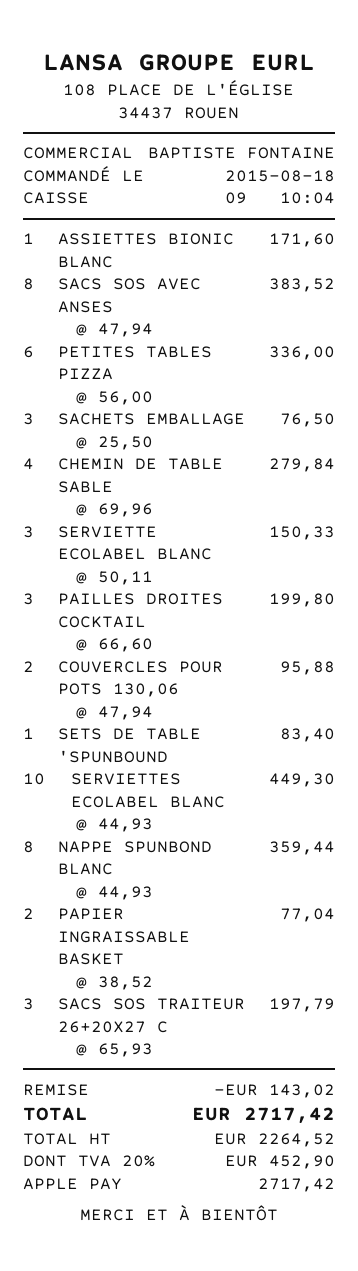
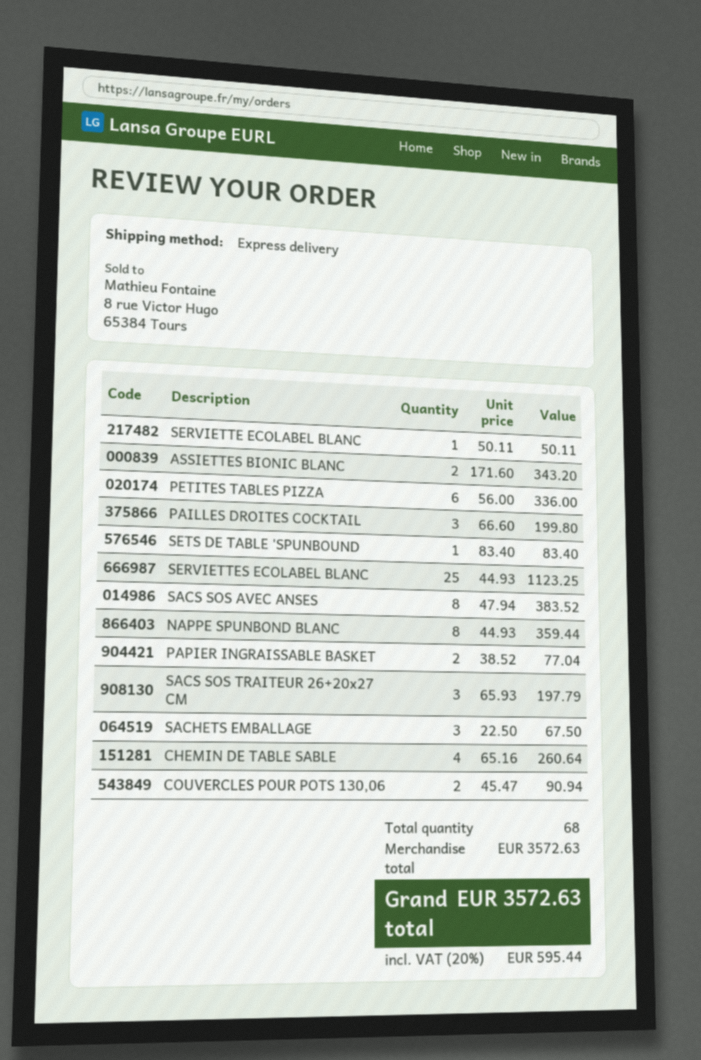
ASSIETTES BIONIC BLANC: 1 x 171.60 = 171.60 -> 2 x 171.60 = 343.20
SACHETS EMBALLAGE: 3 x 25.50 = 76.50 -> 3 x 22.50 = 67.50
CHEMIN DE TABLE SABLE: 4 x 69.96 = 279.84 -> 4 x 65.16 = 260.64
SERVIETTE ECOLABEL BLANC: 3 x 50.11 = 150.33 -> 1 x 50.11 = 50.11
COUVERCLES POUR POTS 130,06: 2 x 47.94 = 95.88 -> 2 x 45.47 = 90.94
SERVIETTES ECOLABEL BLANC: 10 x 44.93 = 449.30 -> 25 x 44.93 = 1123.25
discount: 143.02 -> none
tax: 20% = 452.90 -> 20% = 595.44
total: 2717.42 -> 3572.63

